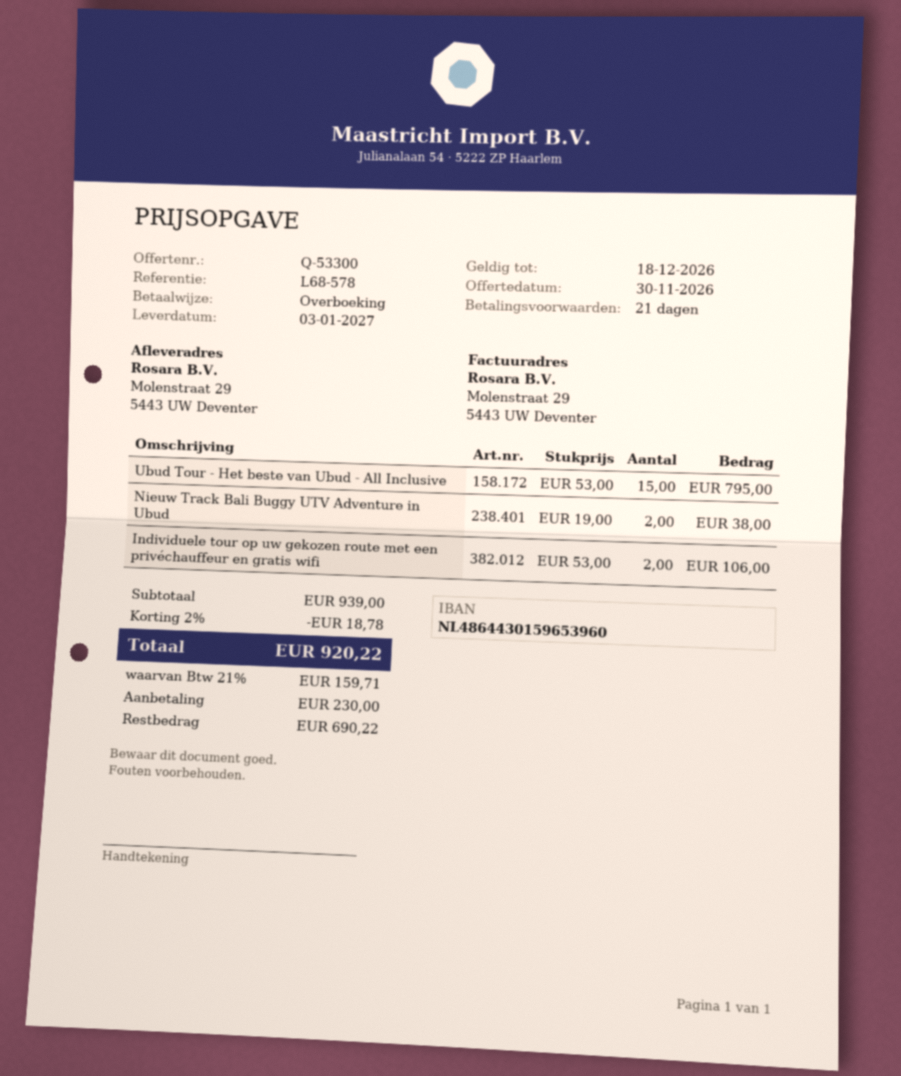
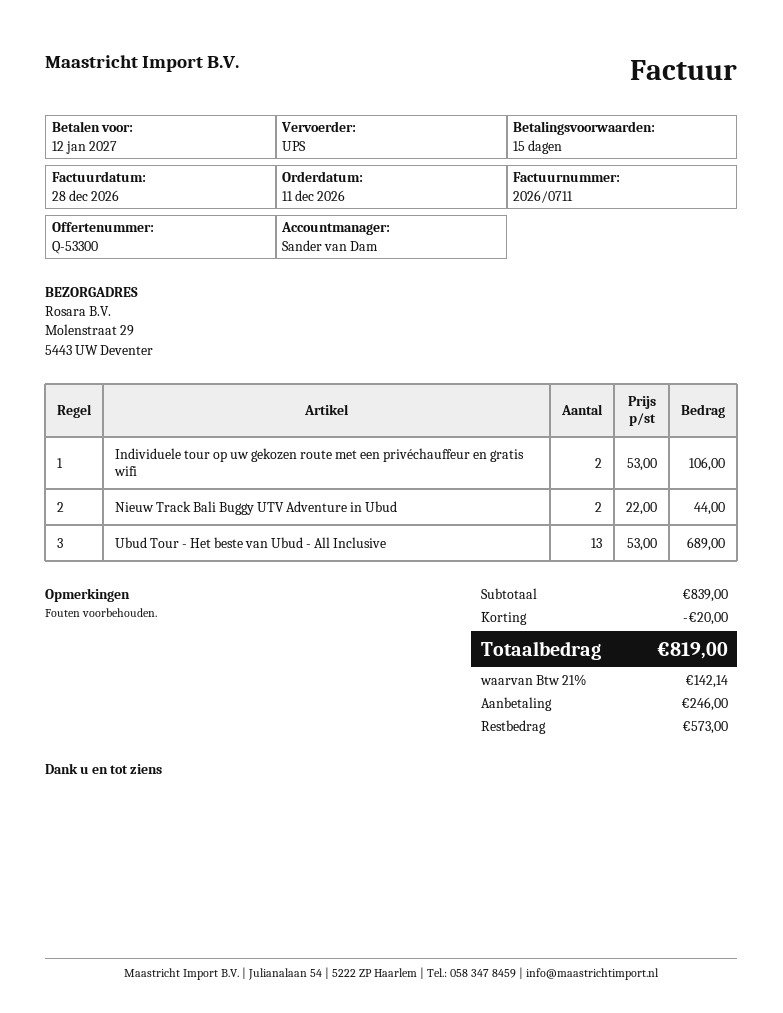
payment terms: 21 days -> 15 days
Ubud Tour - Het beste van Ubud - All Inclusive: 15 x 53.00 = 795.00 -> 13 x 53.00 = 689.00
Nieuw Track Bali Buggy UTV Adventure in Ubud: 2 x 19.00 = 38.00 -> 2 x 22.00 = 44.00
subtotal: 939.00 -> 839.00
discount: 18.78 -> 20.00
tax: 21% = 159.71 -> 21% = 142.14
total: 920.22 -> 819.00
deposit: 230.00 -> 246.00
balance: 690.22 -> 573.00

